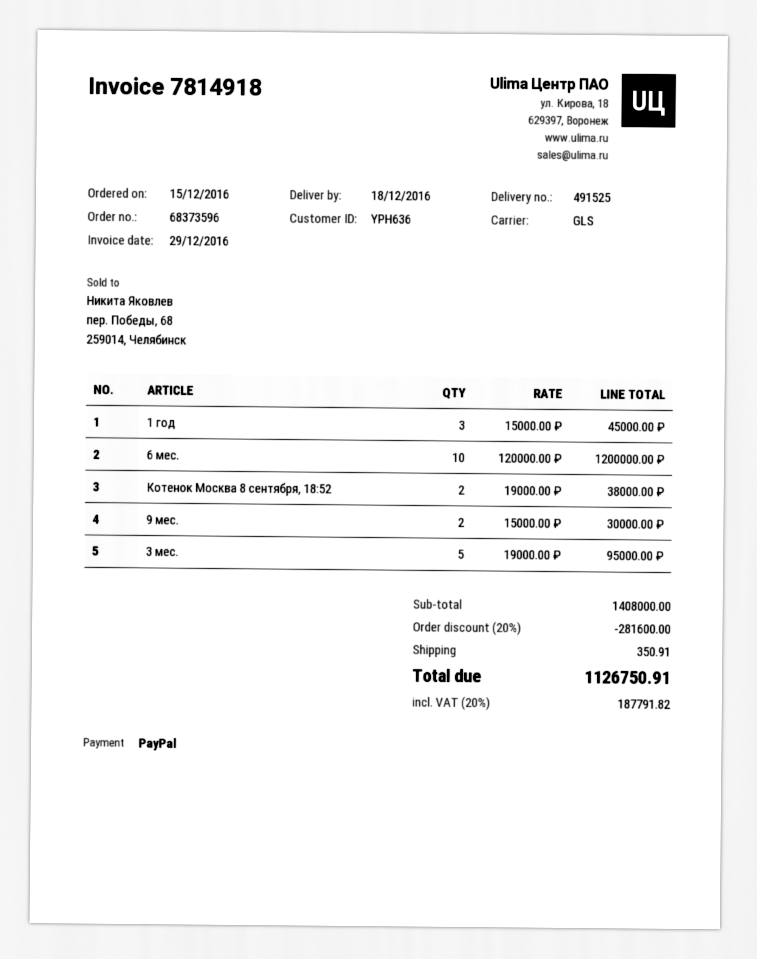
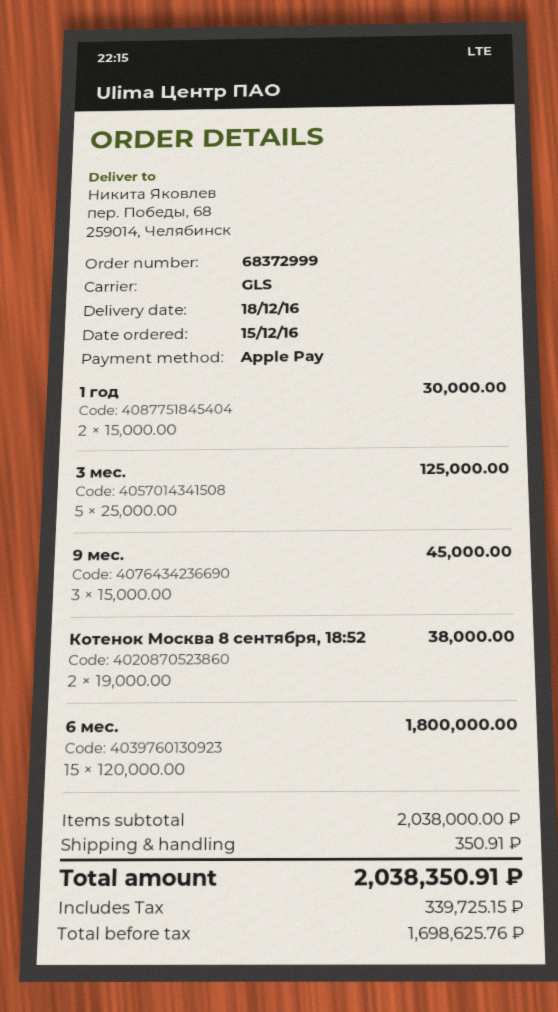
order number: 68373596 -> 68372999
payment method: PayPal -> Apple Pay
1 год: 3 x 15000.00 = 45000.00 -> 2 x 15000.00 = 30000.00
6 мес.: 10 x 120000.00 = 1200000.00 -> 15 x 120000.00 = 1800000.00
9 мес.: 2 x 15000.00 = 30000.00 -> 3 x 15000.00 = 45000.00
3 мес.: 5 x 19000.00 = 95000.00 -> 5 x 25000.00 = 125000.00
subtotal: 1408000.00 -> 2038000.00
discount: 20% = 281600.00 -> none
tax: 187791.82 -> 339725.15
total: 1126750.91 -> 2038350.91

